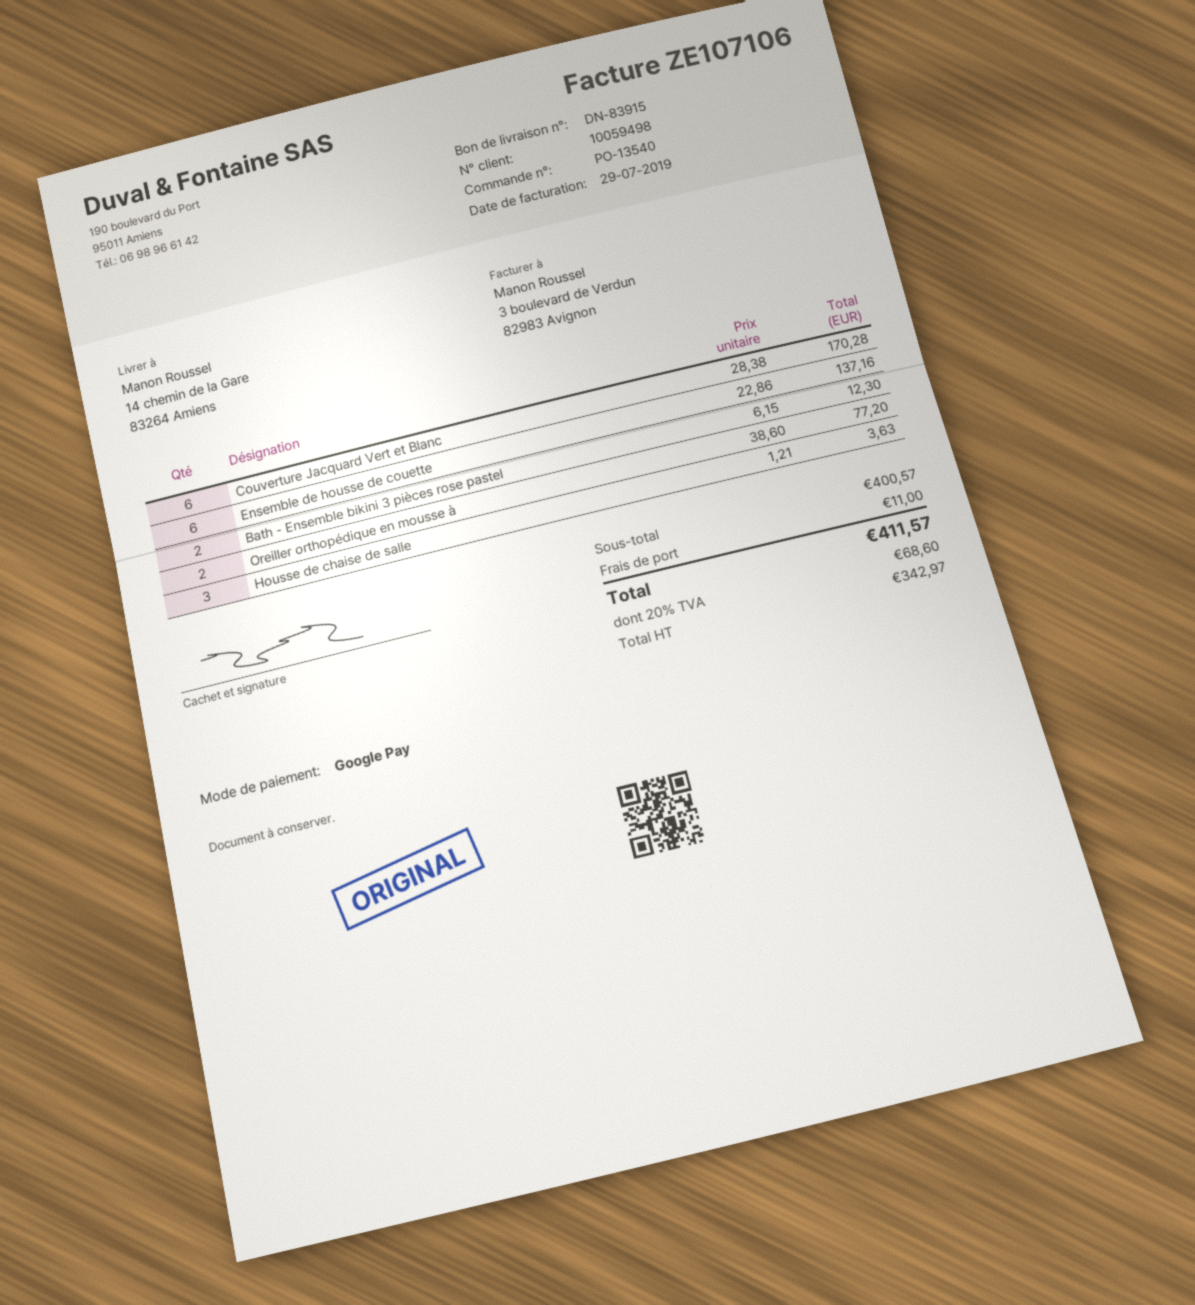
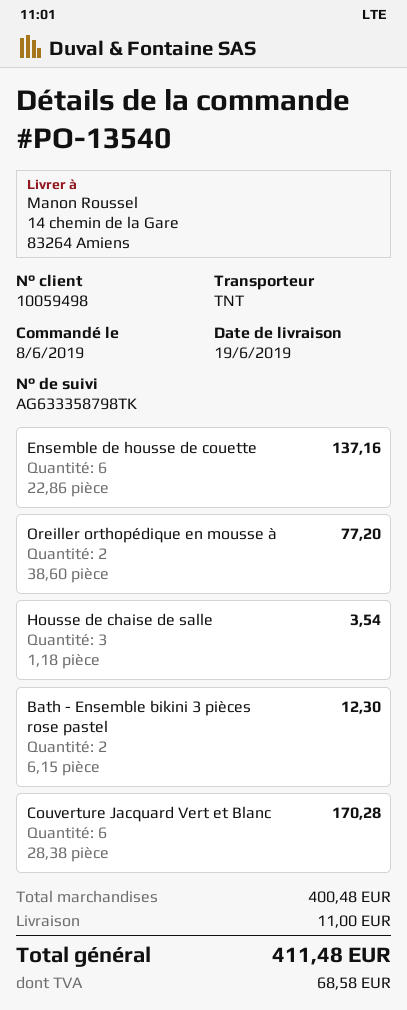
Housse de chaise de salle: 3 x 1.21 = 3.63 -> 3 x 1.18 = 3.54
subtotal: 400.57 -> 400.48
tax: 68.60 -> 68.58
total: 411.57 -> 411.48

